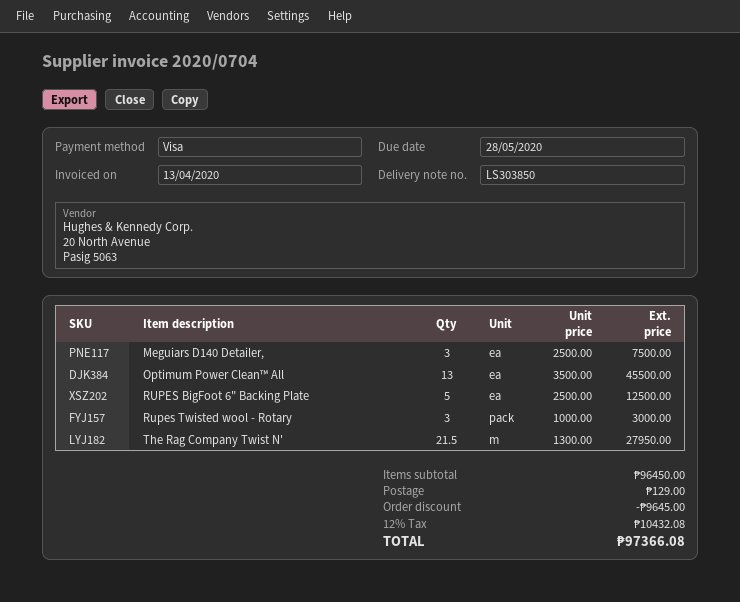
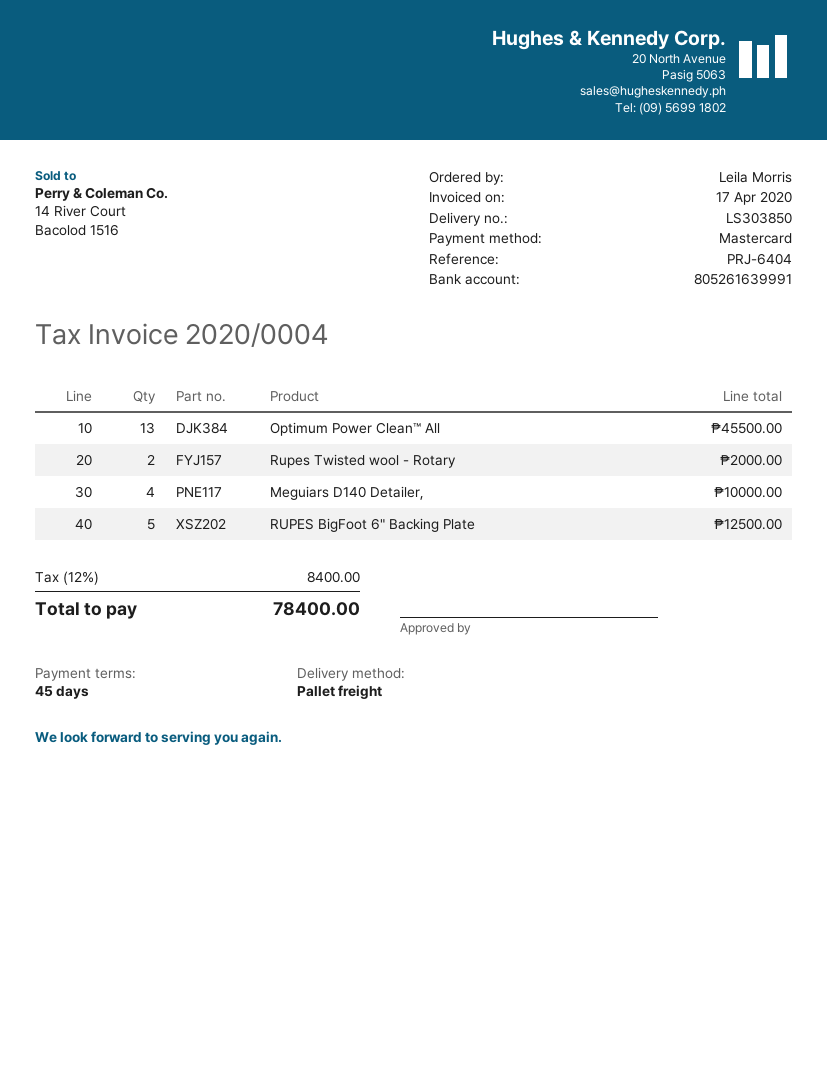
invoice number: 2020/0704 -> 2020/0004
invoice date: 2020-04-13 -> 2020-04-17
payment method: Visa -> Mastercard
Meguiars D140 Detailer,: 3 for 7500.00 -> 4 for 10000.00
Rupes Twisted wool - Rotary: 3 for 3000.00 -> 2 for 2000.00
The Rag Company Twist N': 21.5 for 27950.00 -> none
discount: 9645.00 -> none
shipping: 129.00 -> none
tax: 12% = 10432.08 -> 12% = 8400.00
total: 97366.08 -> 78400.00

